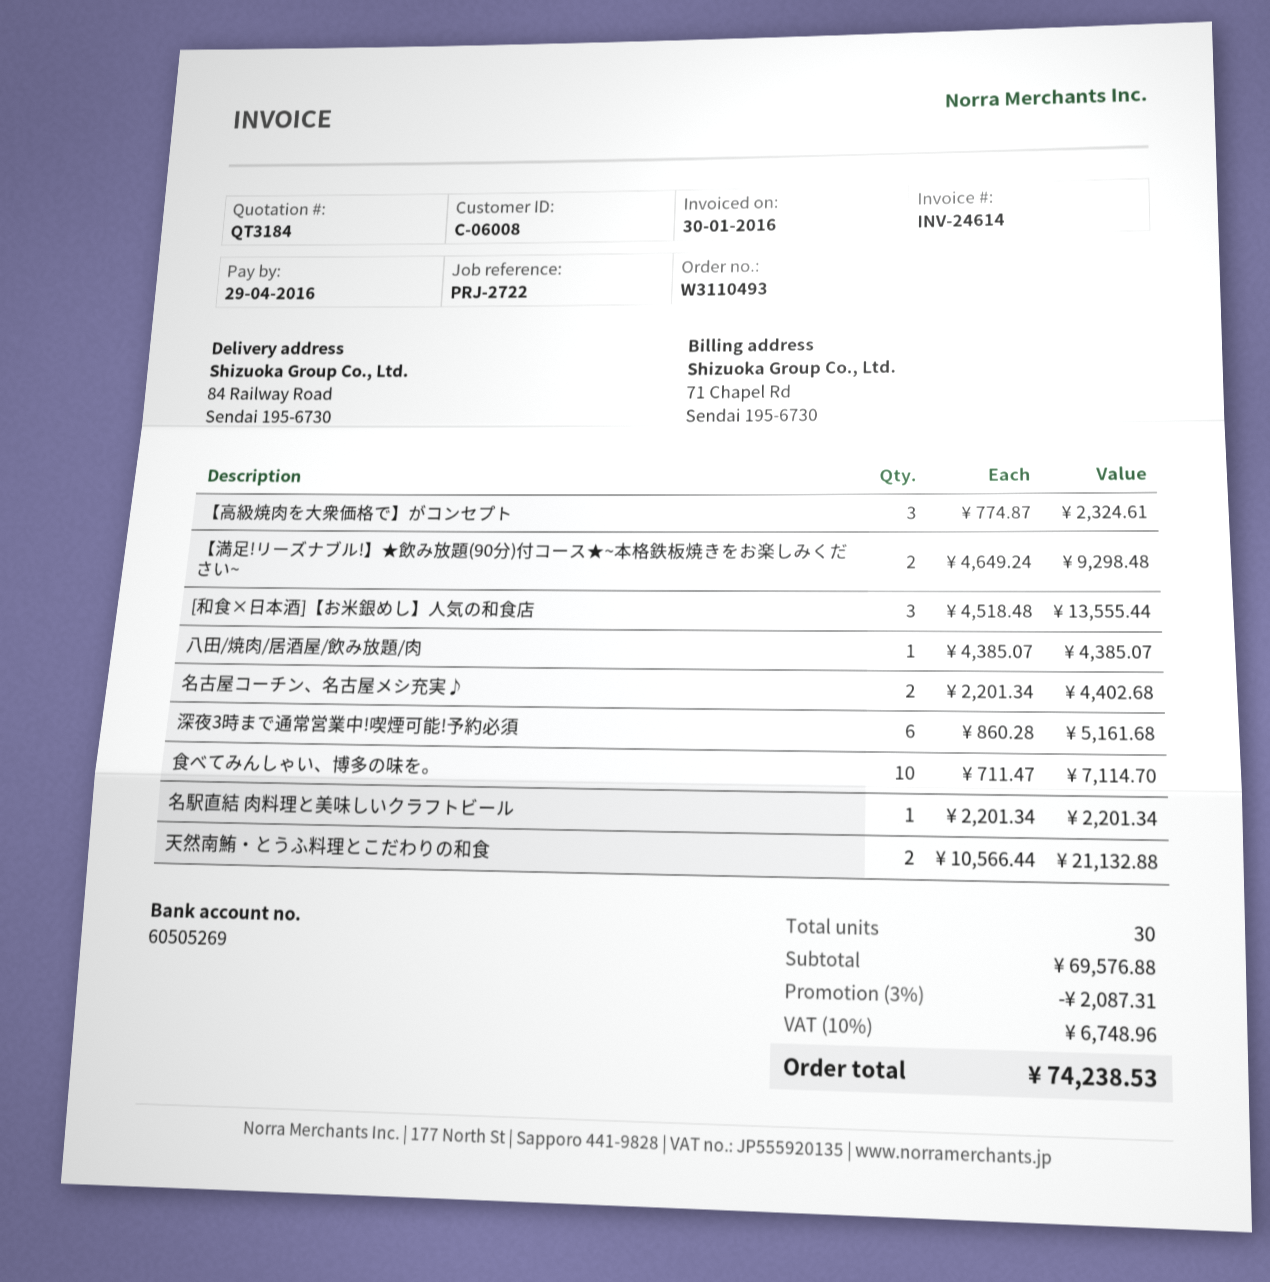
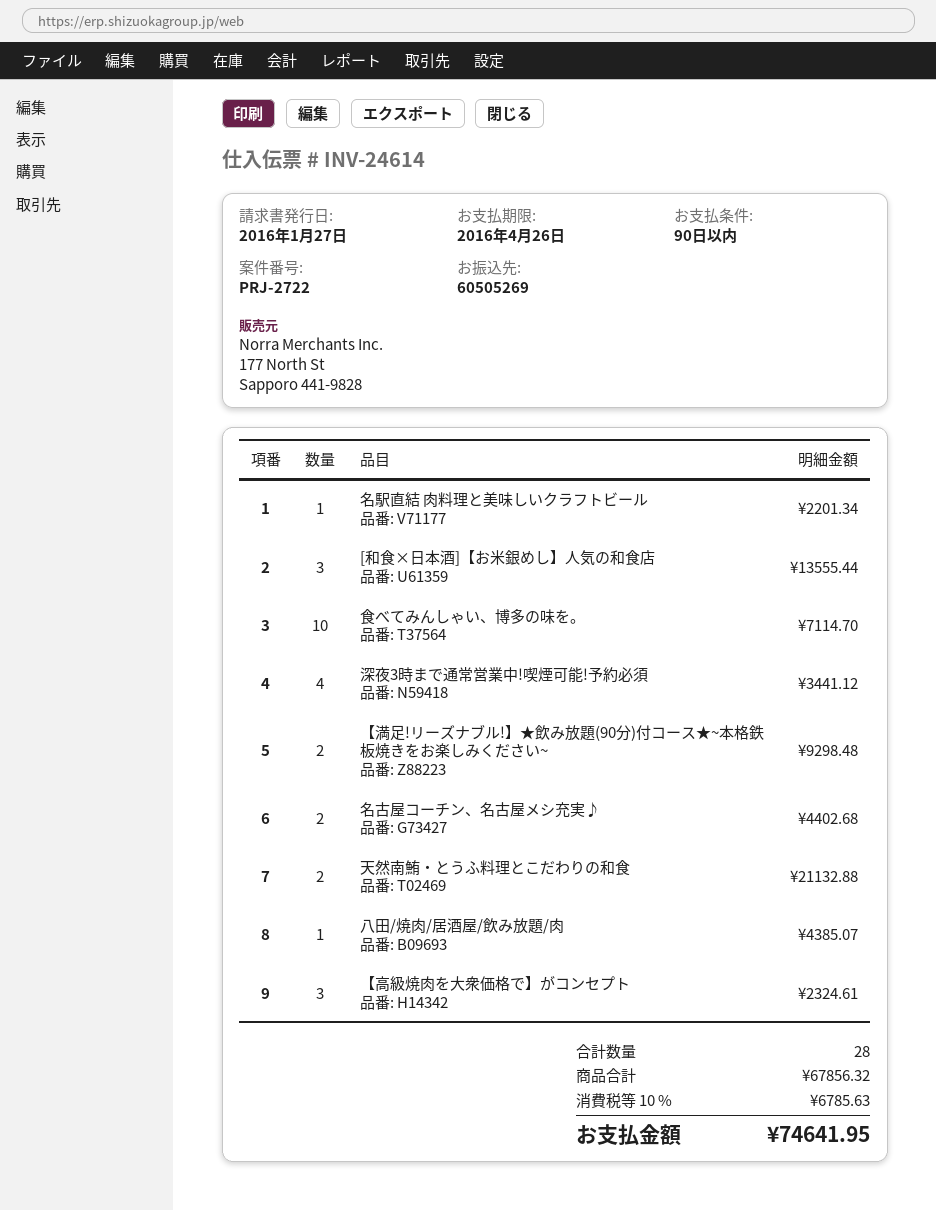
invoice date: 2016-01-30 -> 2016-01-27
due date: 2016-04-29 -> 2016-04-26
深夜3時まで通常営業中!喫煙可能!予約必須: 6 for 5161.68 -> 4 for 3441.12
total quantity: 30 -> 28
subtotal: 69576.88 -> 67856.32
discount: 3% = 2087.31 -> none
tax: 10% = 6748.96 -> 10% = 6785.63
total: 74238.53 -> 74641.95

